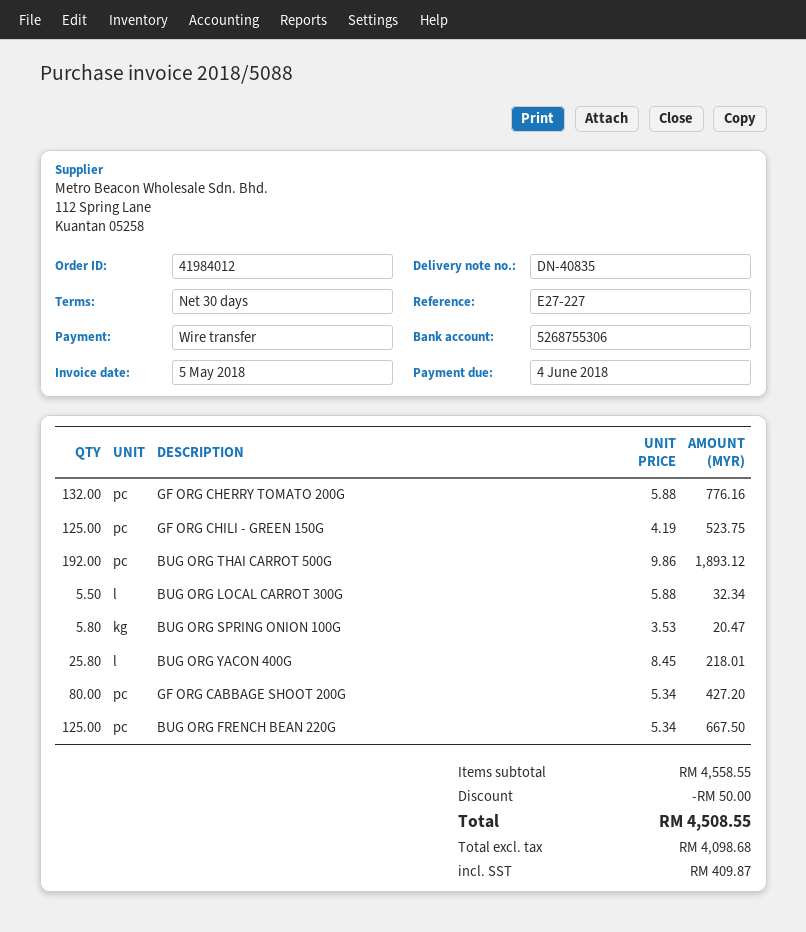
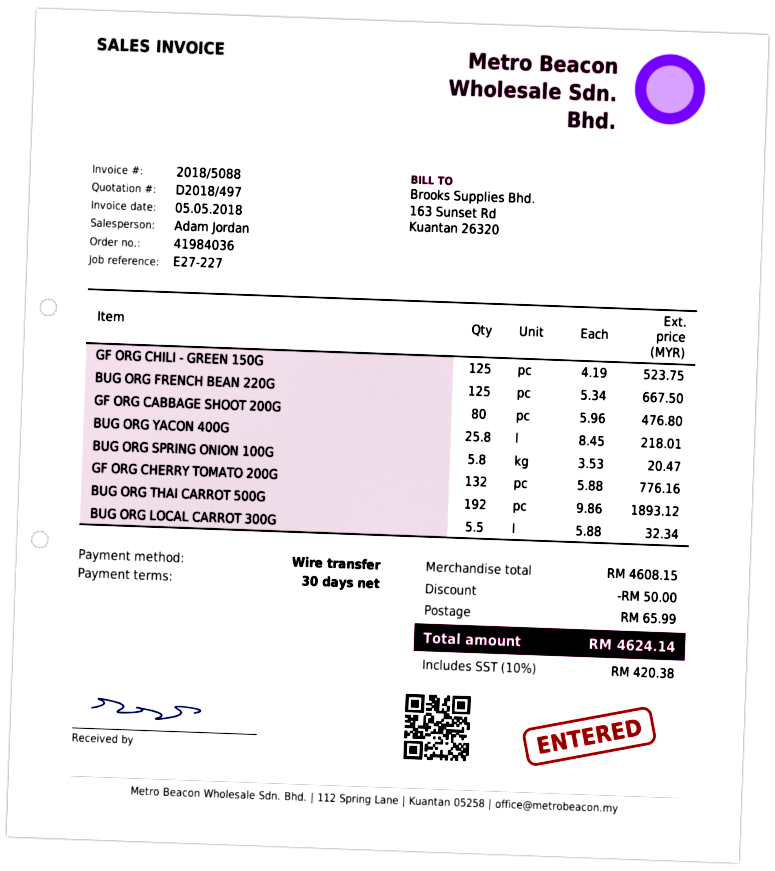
order number: 41984012 -> 41984036
GF ORG CABBAGE SHOOT 200G: 80 x 5.34 = 427.20 -> 80 x 5.96 = 476.80
subtotal: 4558.55 -> 4608.15
shipping: none -> 65.99
tax: 409.87 -> 420.38
total: 4508.55 -> 4624.14

